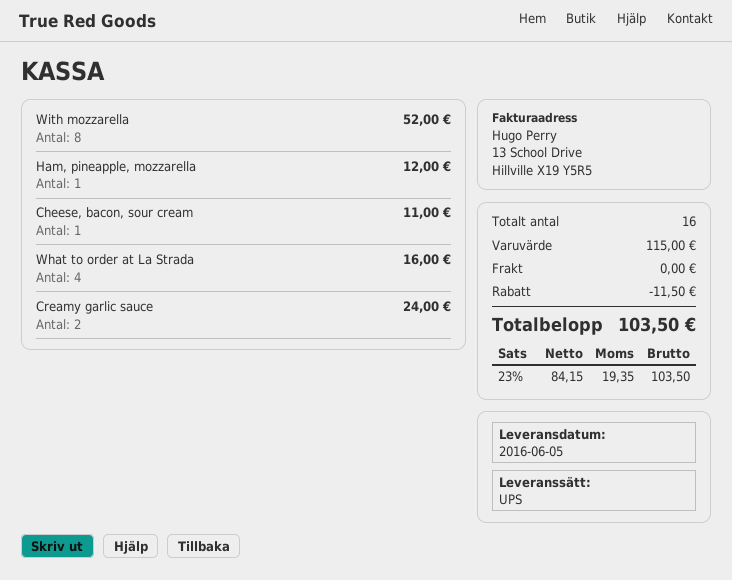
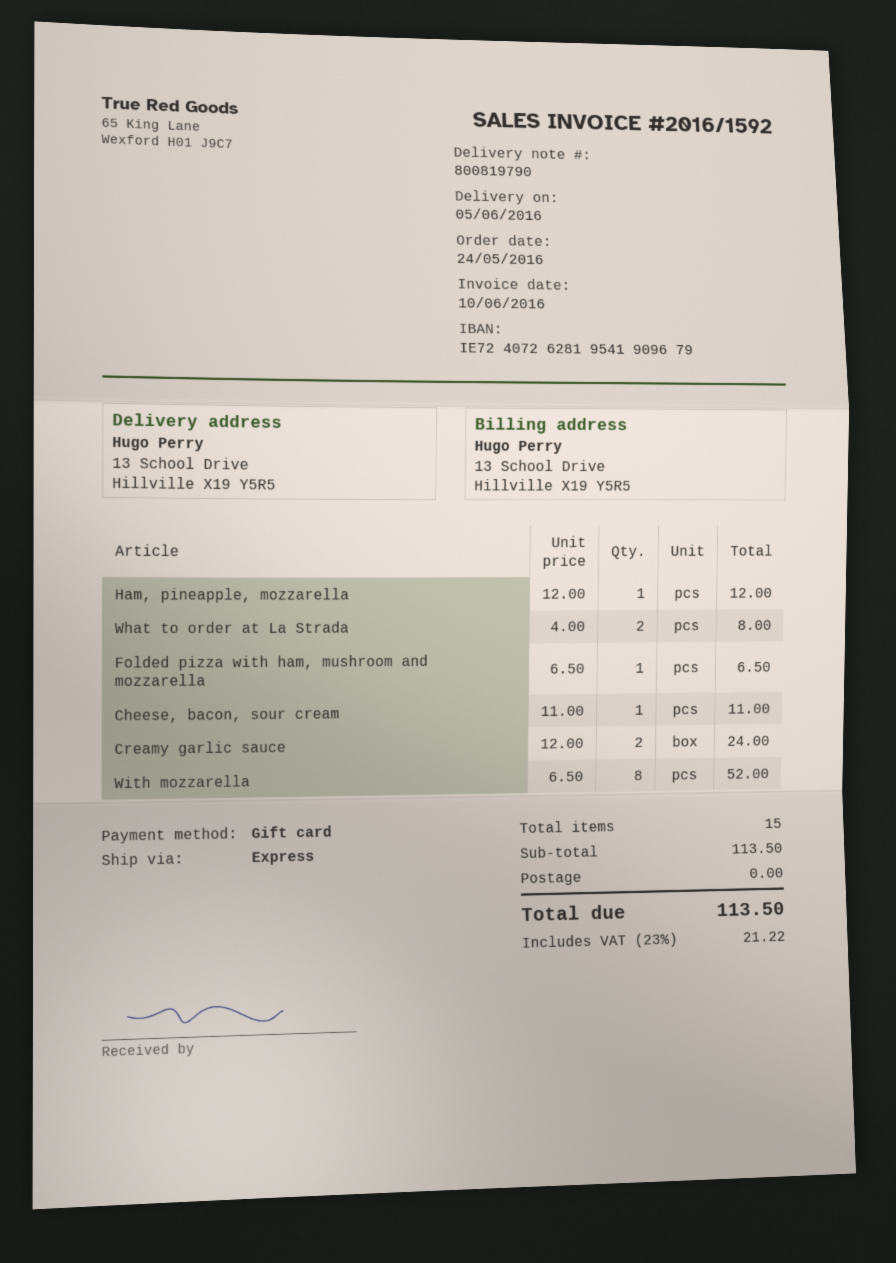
shipping method: UPS -> express
What to order at La Strada: 4 for 16.00 -> 2 for 8.00
Folded pizza with ham, mushroom and mozzarella: none -> 1 for 6.50
total quantity: 16 -> 15
subtotal: 115.00 -> 113.50
discount: 11.50 -> none
tax: 23% = 19.35 -> 23% = 21.22
total: 103.50 -> 113.50

